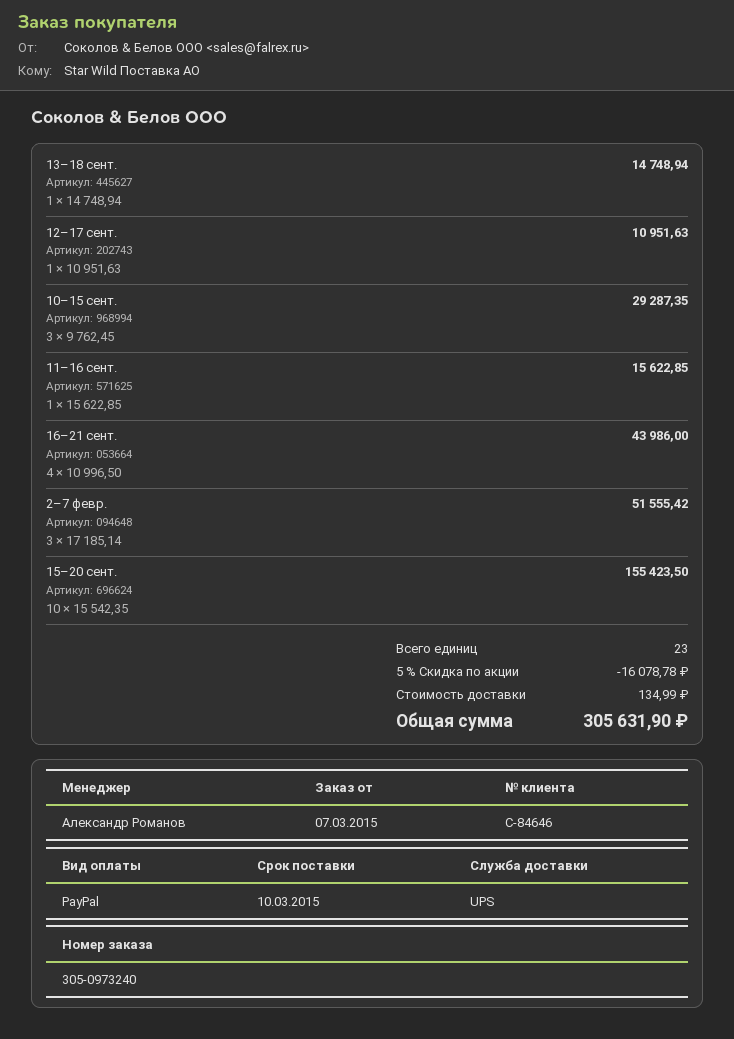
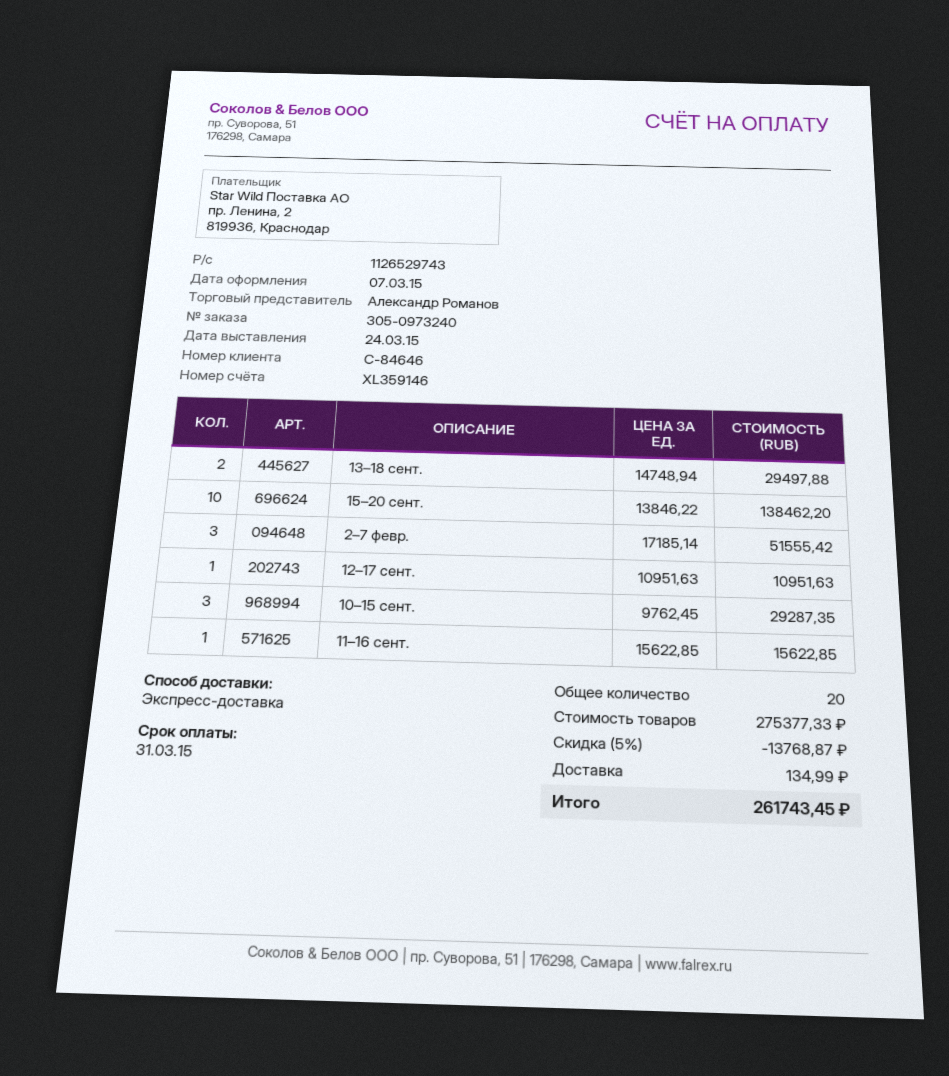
shipping method: UPS -> express
13–18 сент.: 1 x 14748.94 = 14748.94 -> 2 x 14748.94 = 29497.88
16–21 сент.: 4 x 10996.50 = 43986.00 -> none
15–20 сент.: 10 x 15542.35 = 155423.50 -> 10 x 13846.22 = 138462.20
total quantity: 23 -> 20
discount: 5% = 16078.78 -> 5% = 13768.87
total: 305631.90 -> 261743.45

